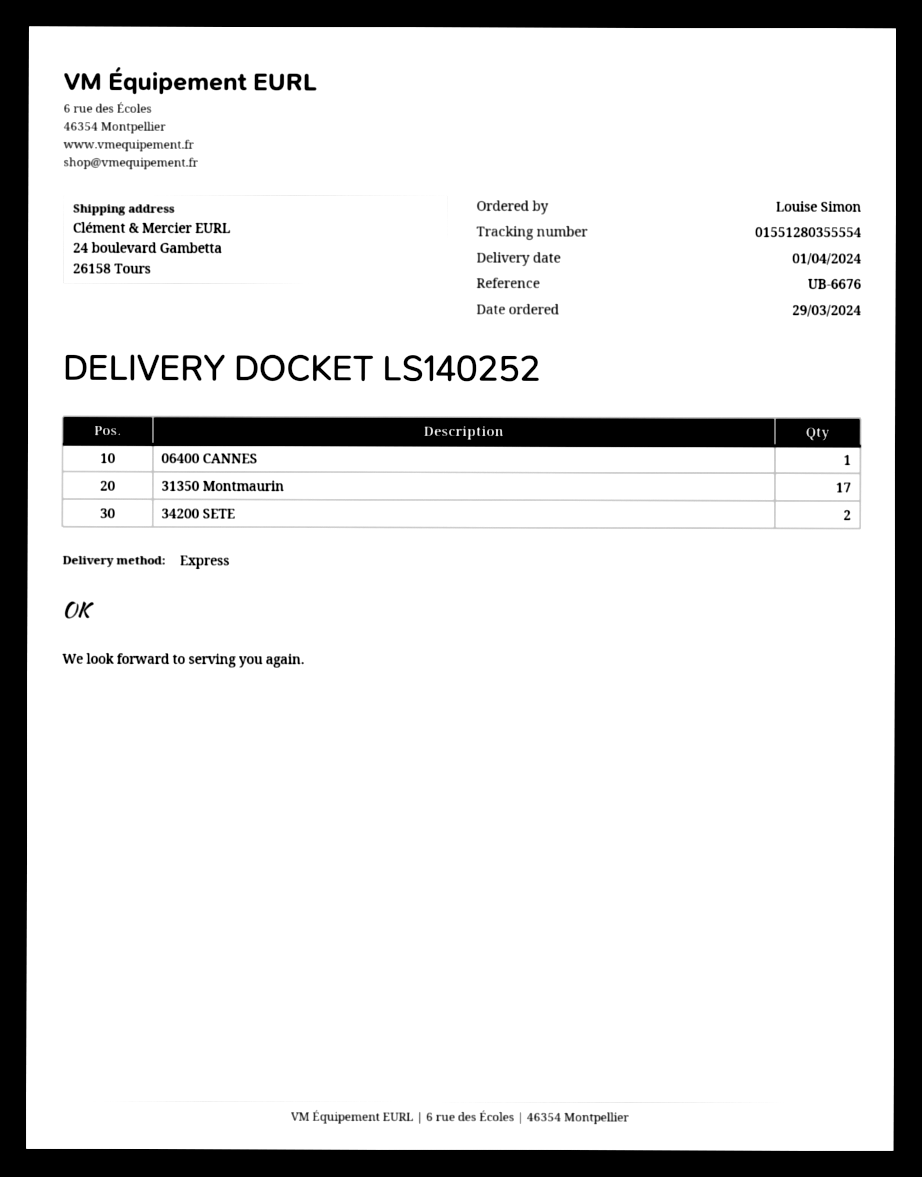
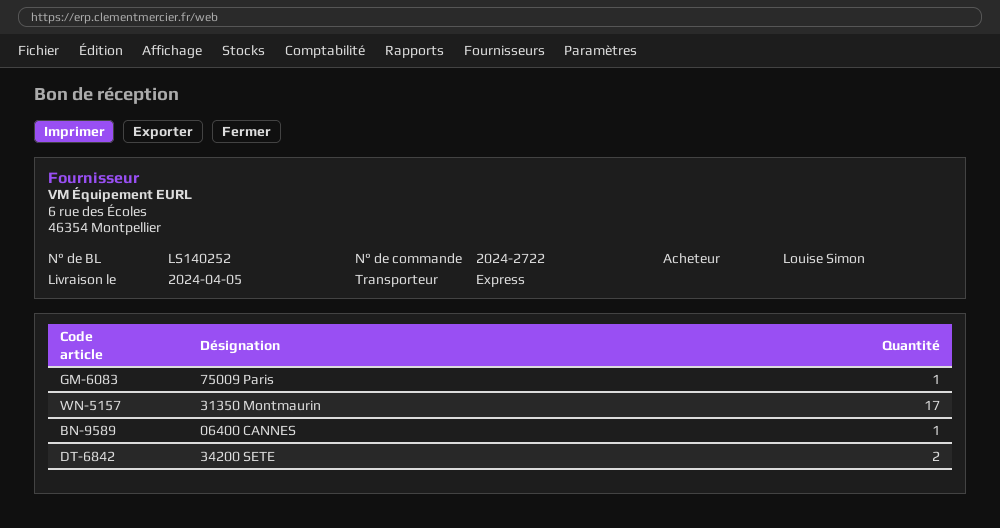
delivery date: 2024-04-01 -> 2024-04-05
75009 Paris: none -> 1

